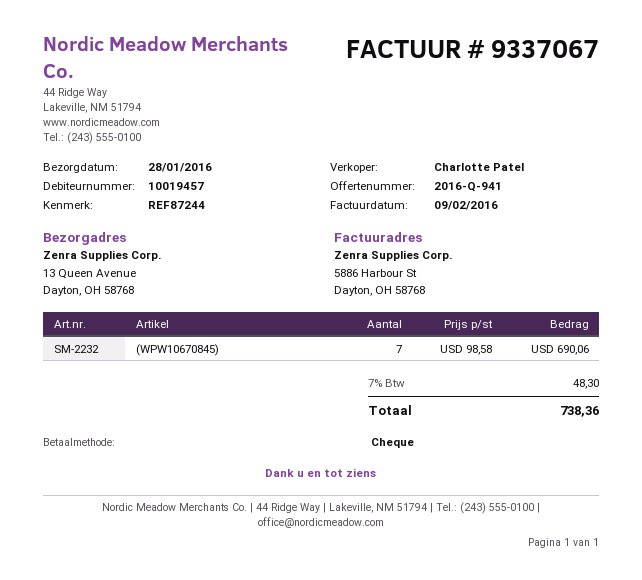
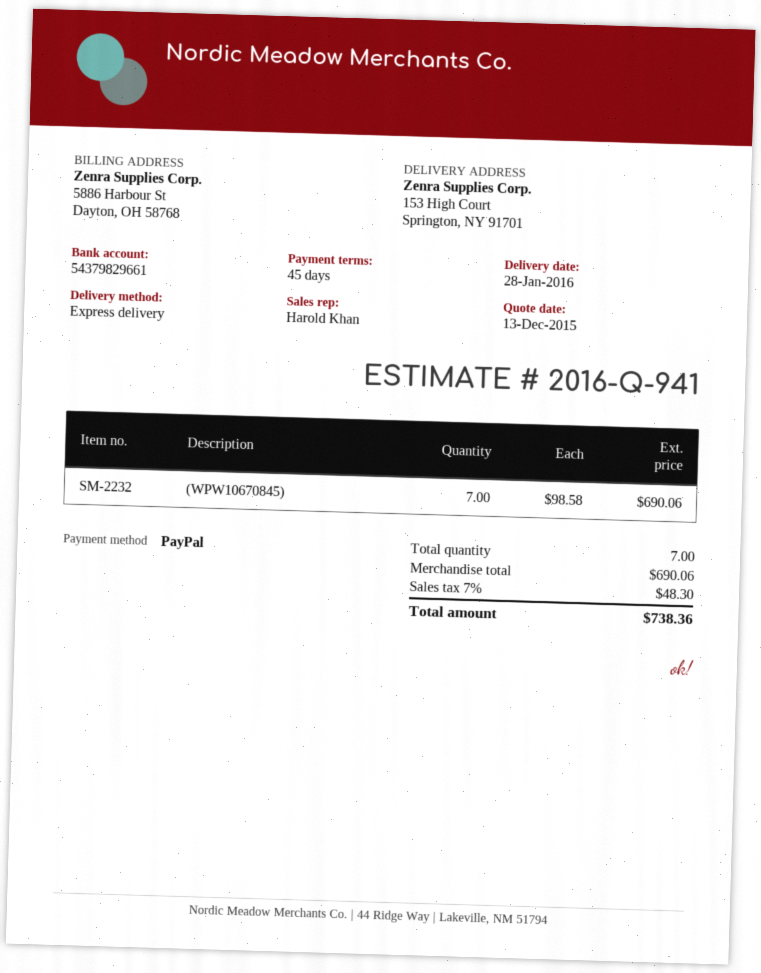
sales rep: Charlotte Patel -> Harold Khan
payment method: cheque -> PayPal
ship to: 13 Queen Avenue, Dayton, OH 58768 -> 153 High Court, Springton, NY 91701

